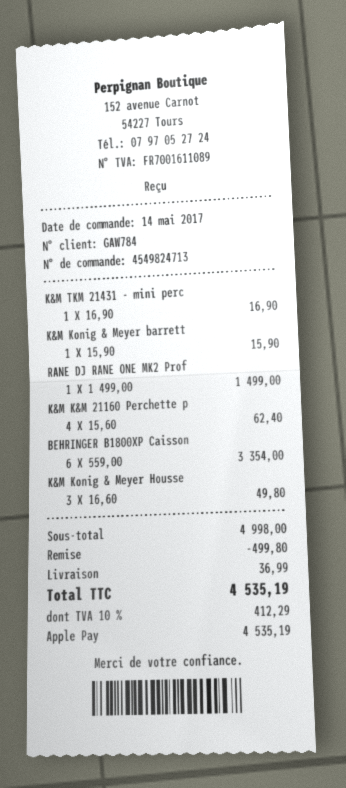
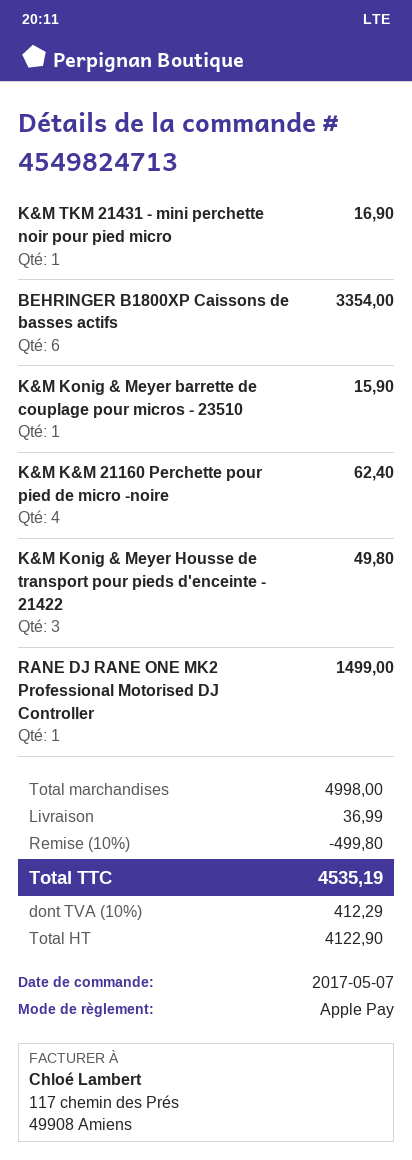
order date: 2017-05-14 -> 2017-05-07

